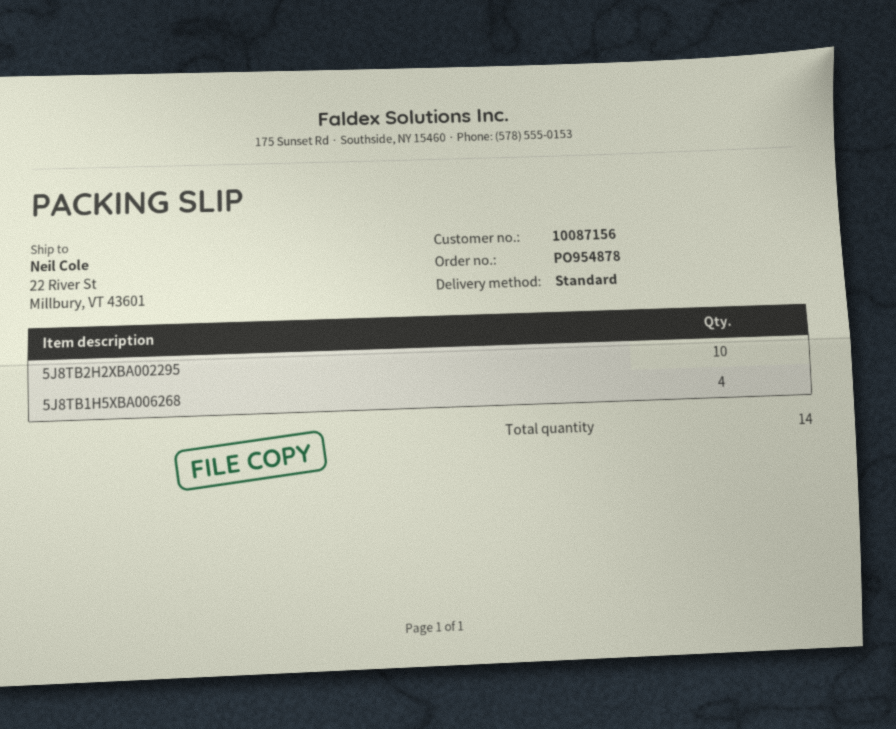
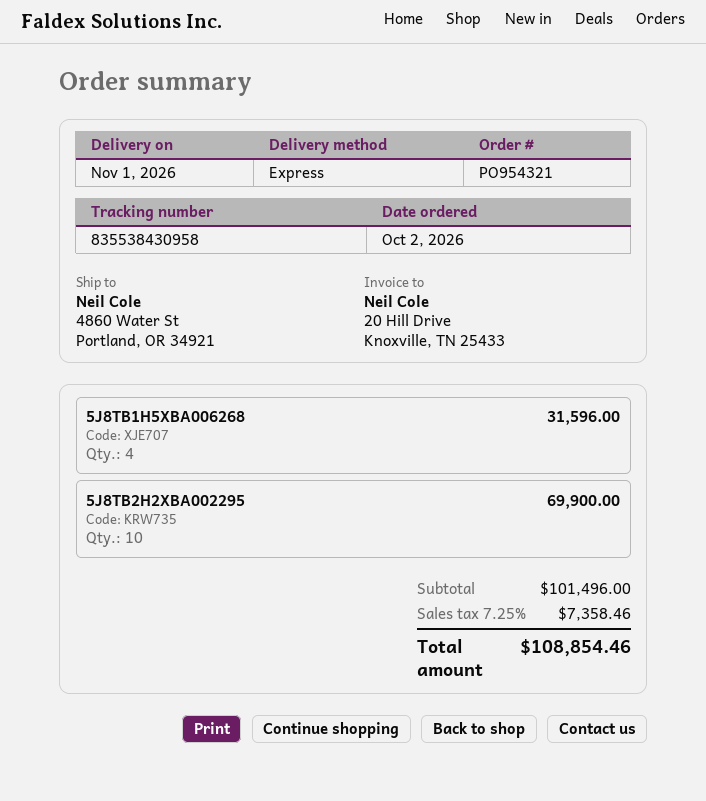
order number: PO954878 -> PO954321
shipping method: standard -> express
ship to: 22 River St, Millbury, VT 43601 -> 4860 Water St, Portland, OR 34921

